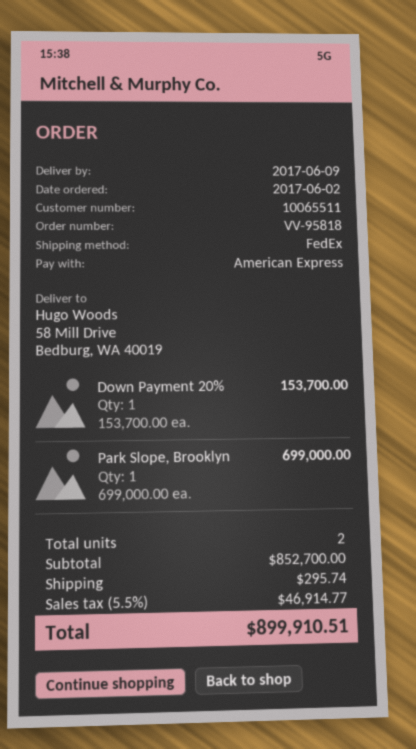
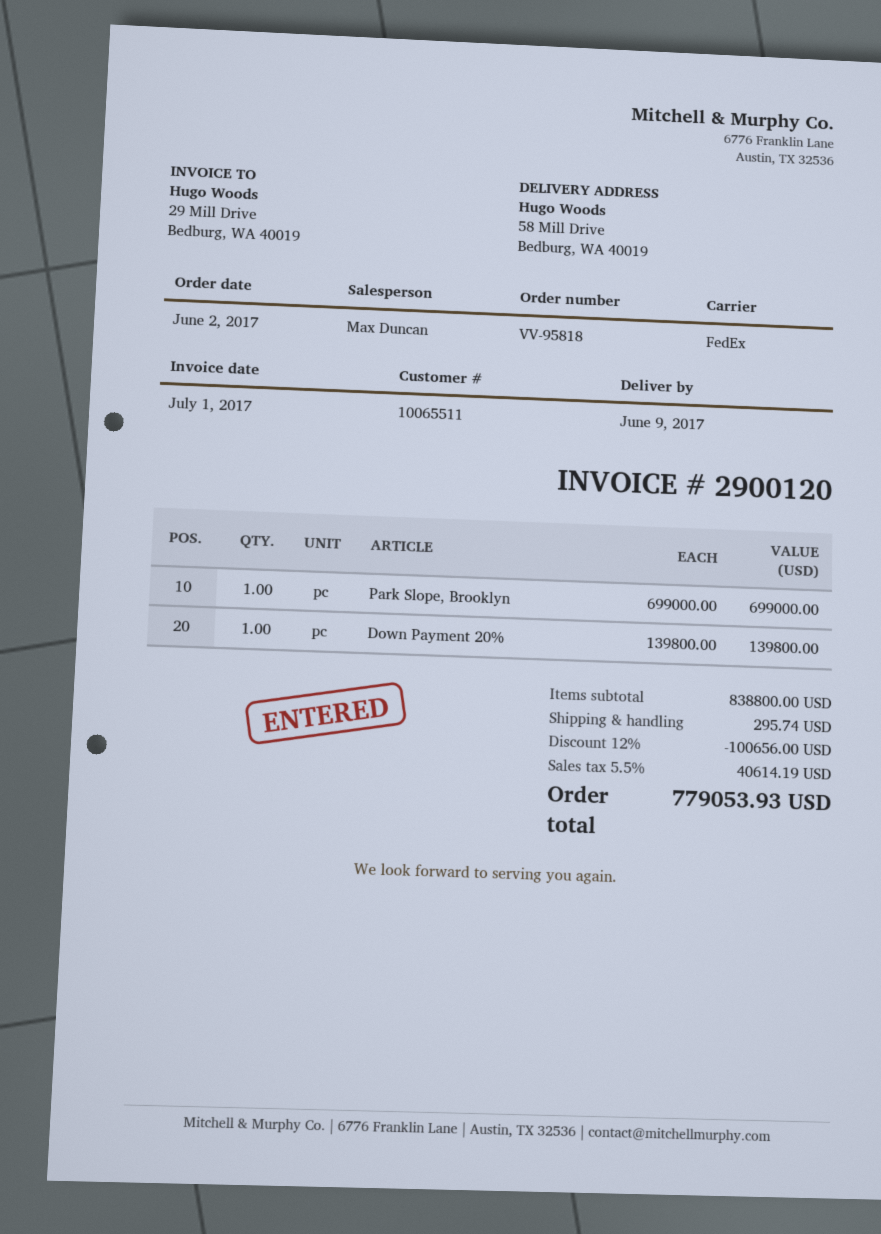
Down Payment 20%: 1 x 153700.00 = 153700.00 -> 1 x 139800.00 = 139800.00
subtotal: 852700.00 -> 838800.00
discount: none -> 12% = 100656.00
tax: 5.5% = 46914.77 -> 5.5% = 40614.19
total: 899910.51 -> 779053.93

